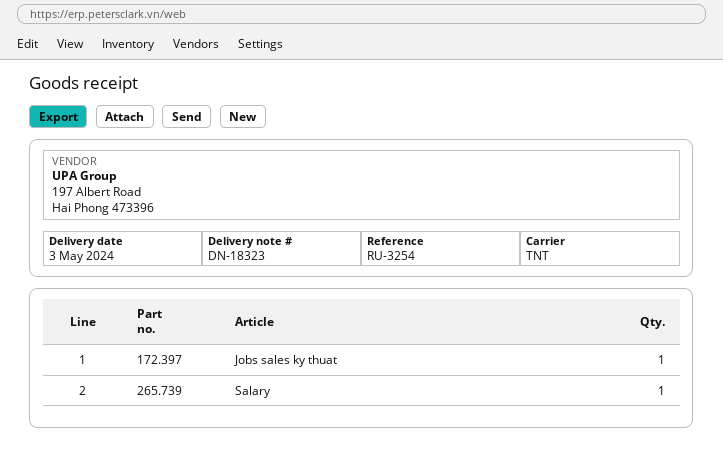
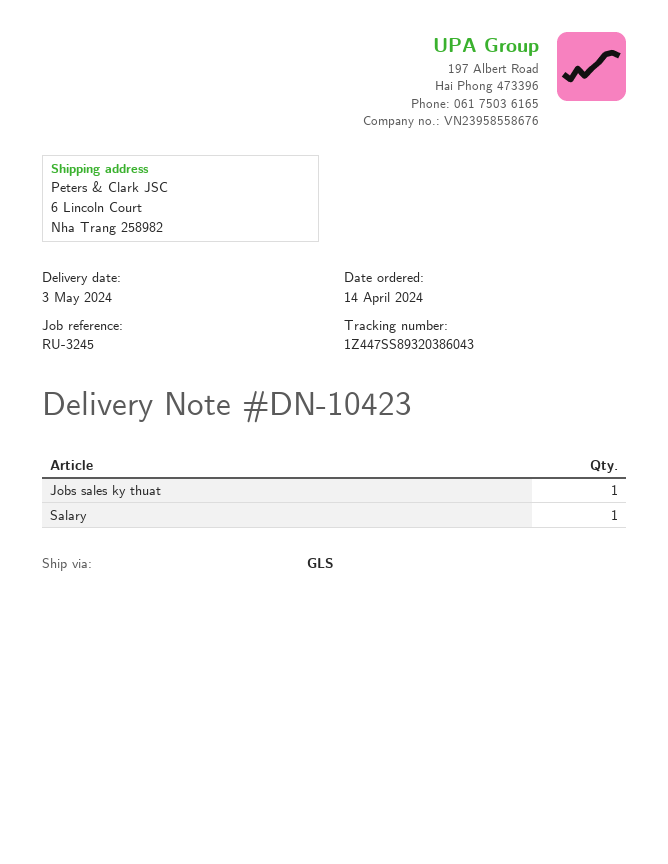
delivery note number: DN-18323 -> DN-10423
reference: RU-3254 -> RU-3245
shipping method: TNT -> GLS

